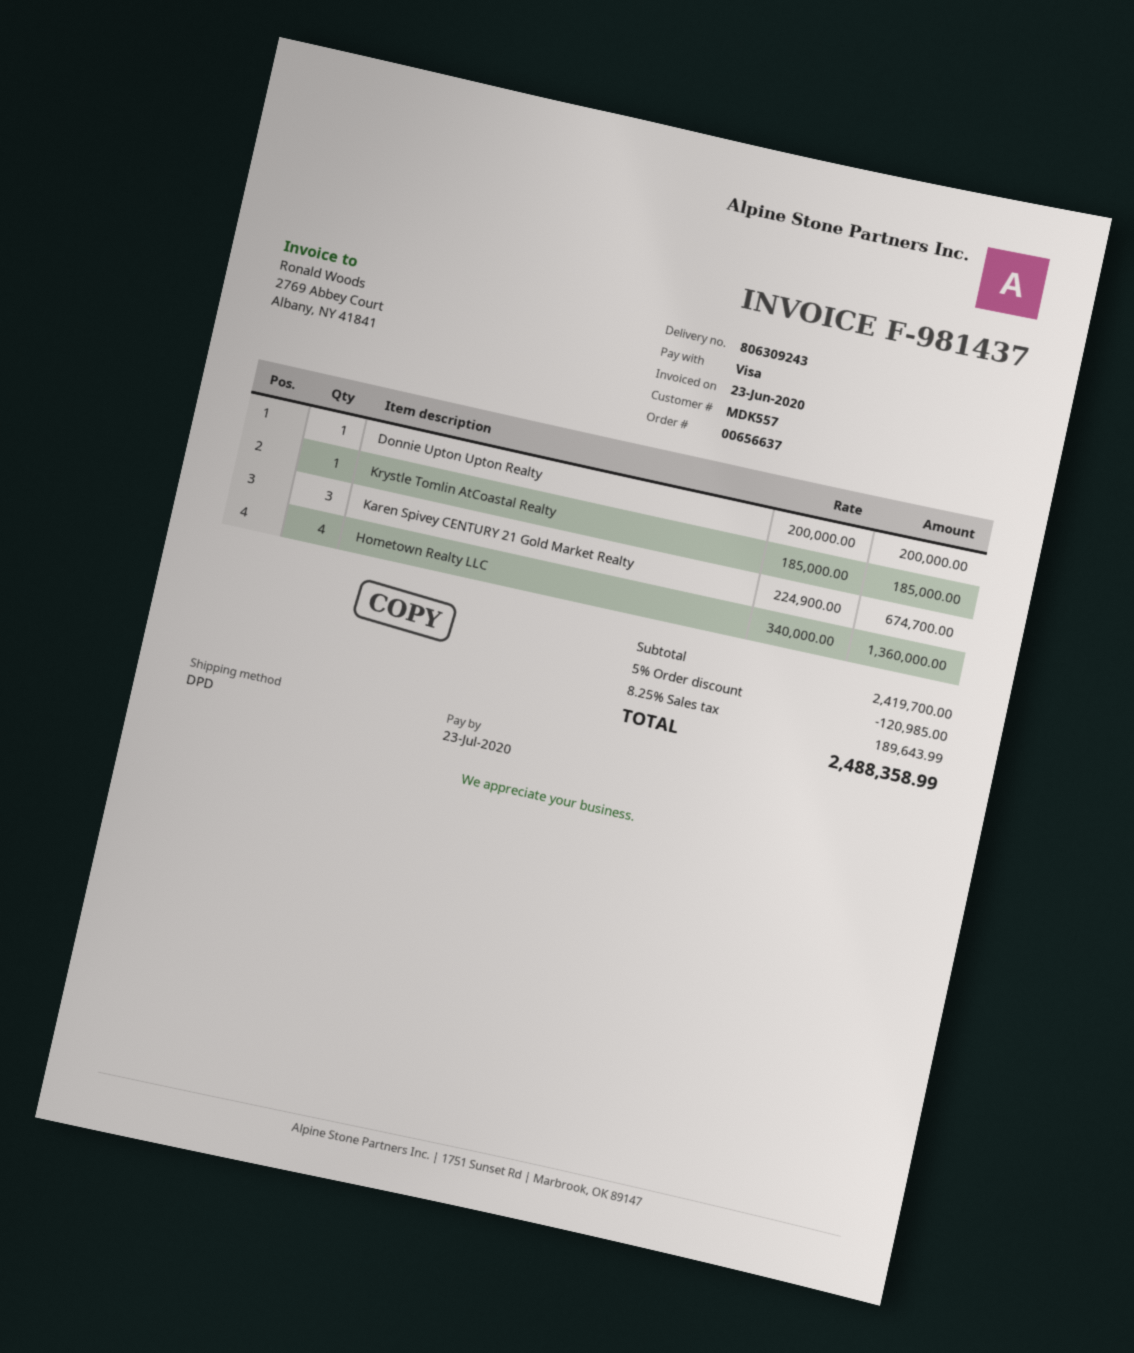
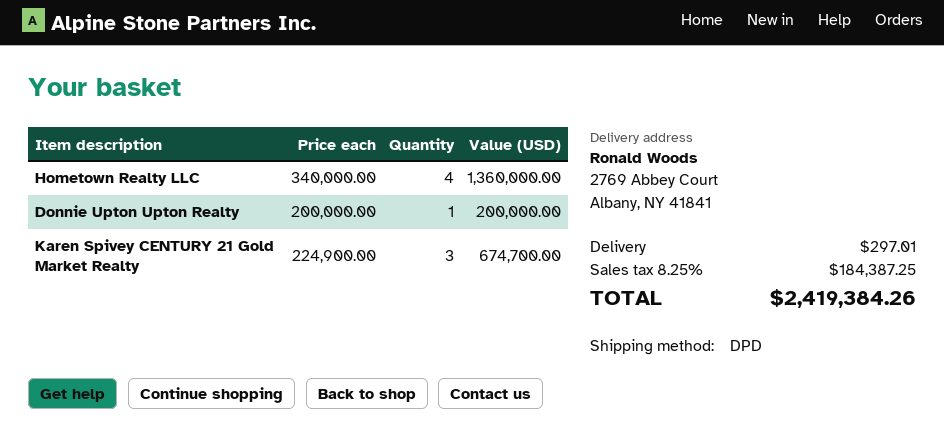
Krystle Tomlin AtCoastal Realty: 1 x 185000.00 = 185000.00 -> none
discount: 5% = 120985.00 -> none
shipping: none -> 297.01
tax: 8.25% = 189643.99 -> 8.25% = 184387.25
total: 2488358.99 -> 2419384.26

